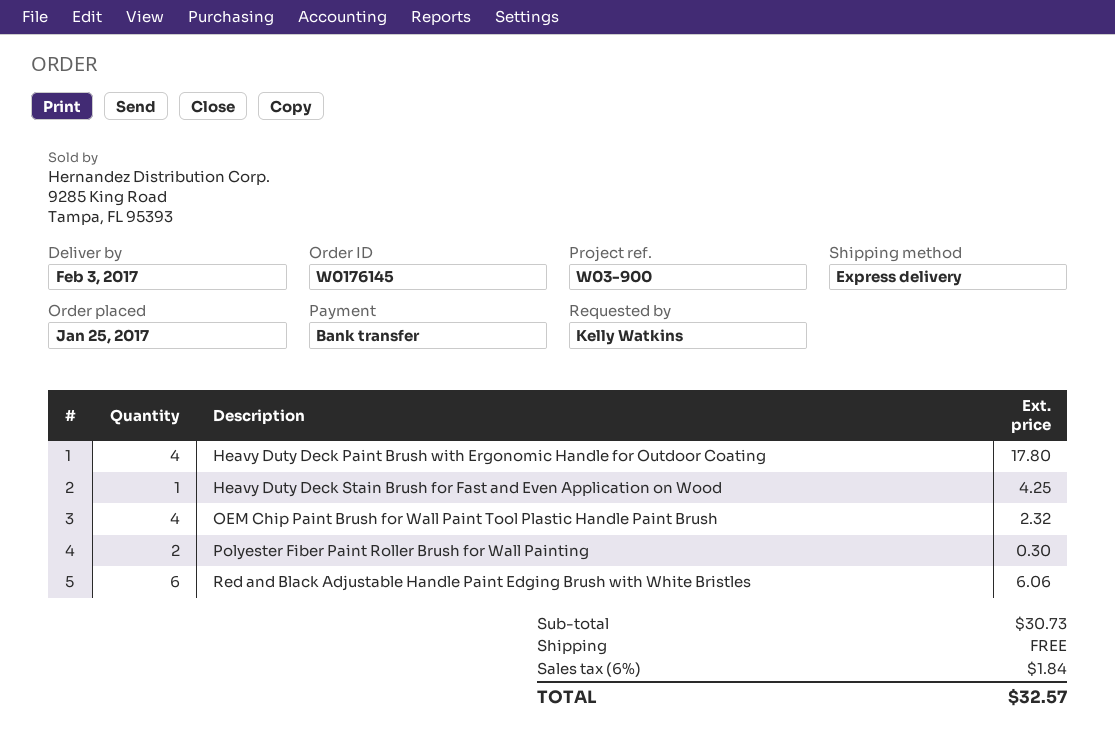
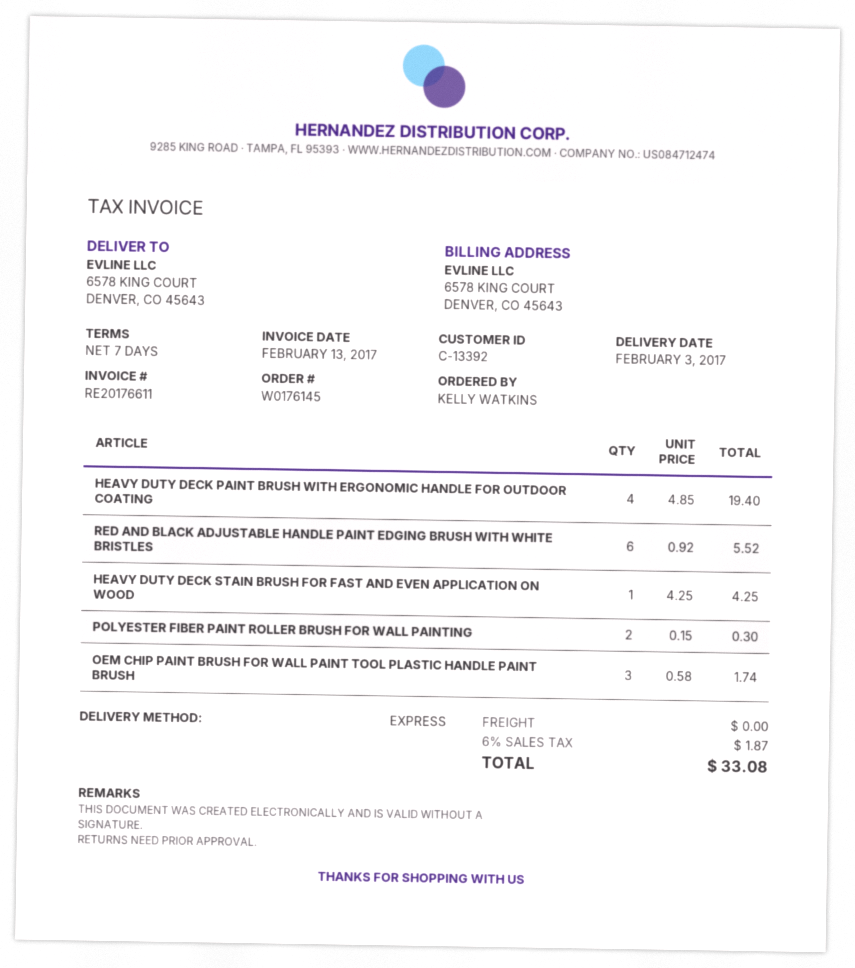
Heavy Duty Deck Paint Brush with Ergonomic Handle for Outdoor Coating: 4 for 17.80 -> 4 for 19.40
OEM Chip Paint Brush for Wall Paint Tool Plastic Handle Paint Brush: 4 for 2.32 -> 3 for 1.74
Red and Black Adjustable Handle Paint Edging Brush with White Bristles: 6 for 6.06 -> 6 for 5.52
tax: 6% = 1.84 -> 6% = 1.87
total: 32.57 -> 33.08

